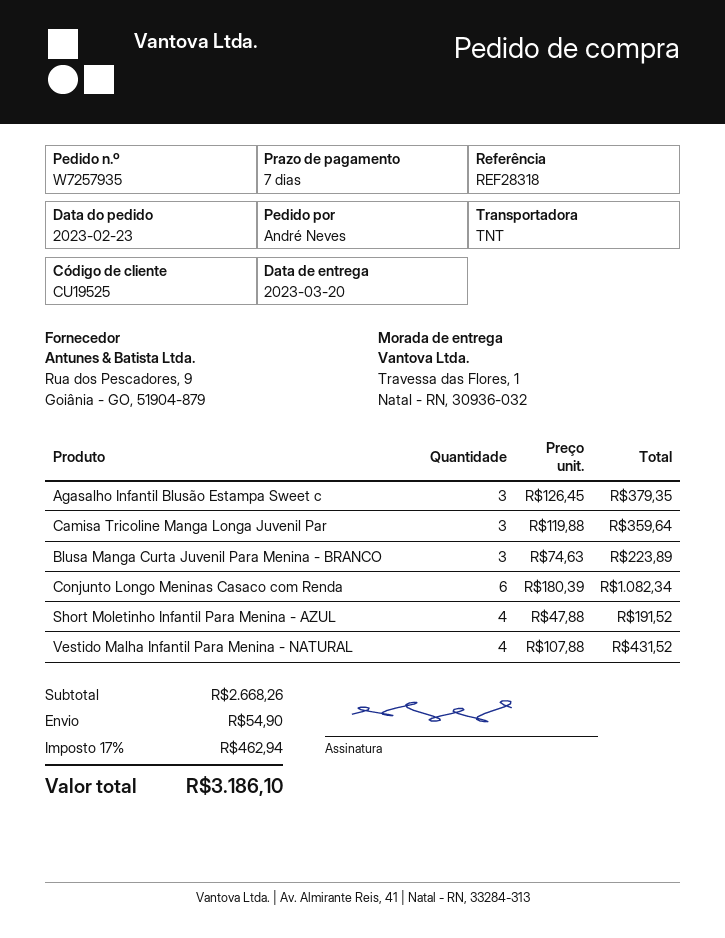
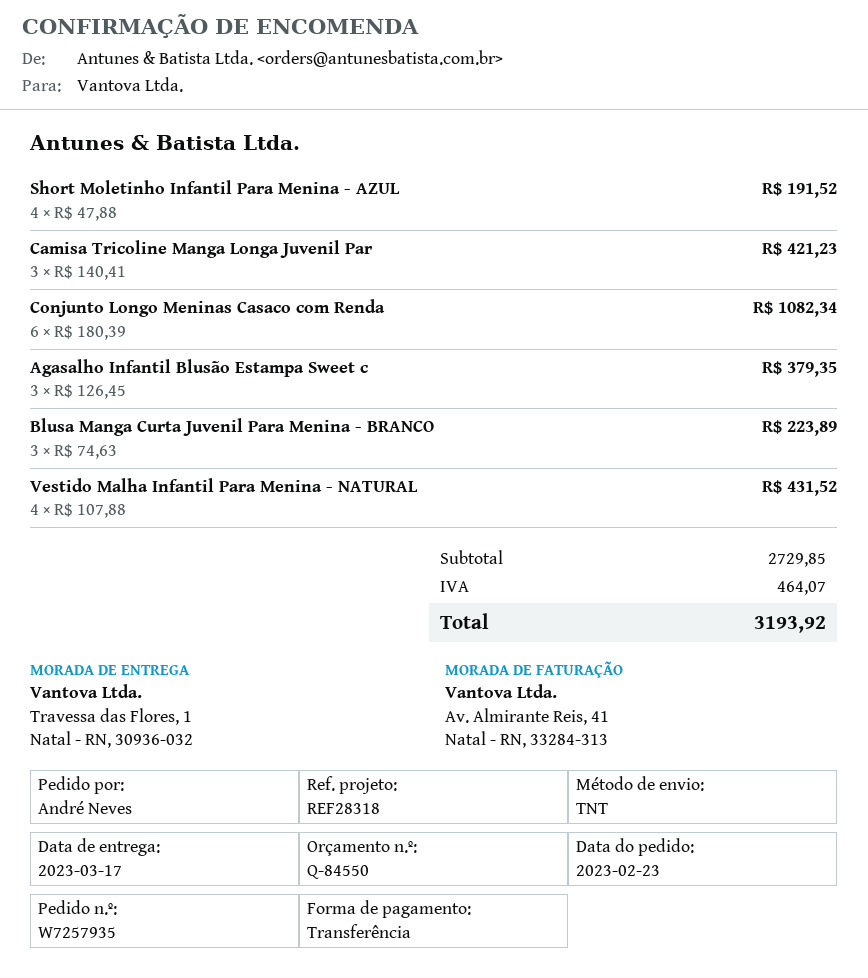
delivery date: 2023-03-20 -> 2023-03-17
Camisa Tricoline Manga Longa Juvenil Par: 3 x 119.88 = 359.64 -> 3 x 140.41 = 421.23
subtotal: 2668.26 -> 2729.85
shipping: 54.90 -> none
tax: 462.94 -> 464.07
total: 3186.10 -> 3193.92

